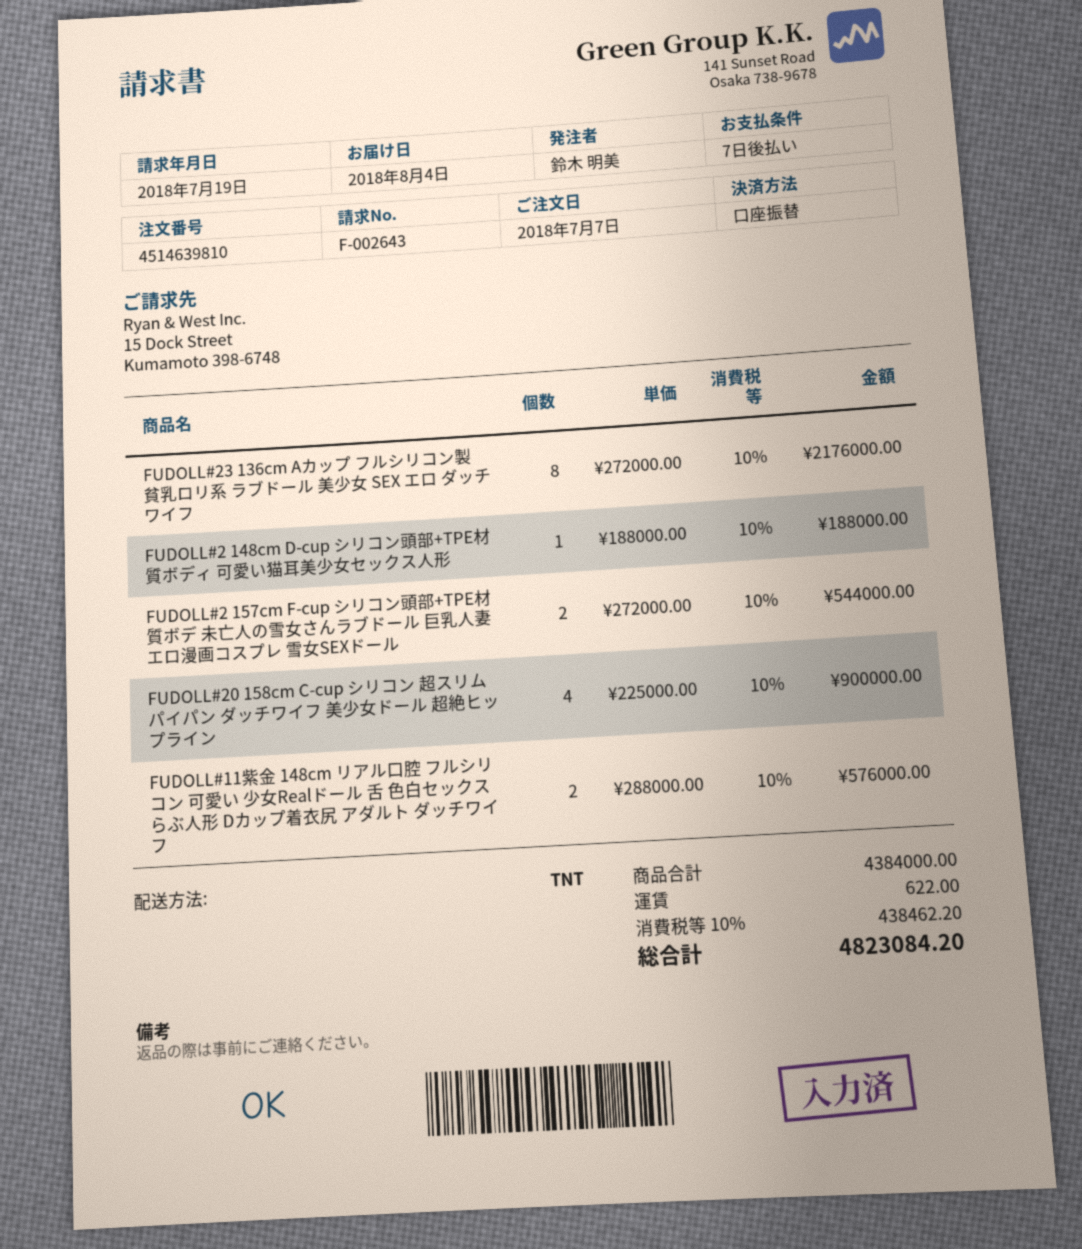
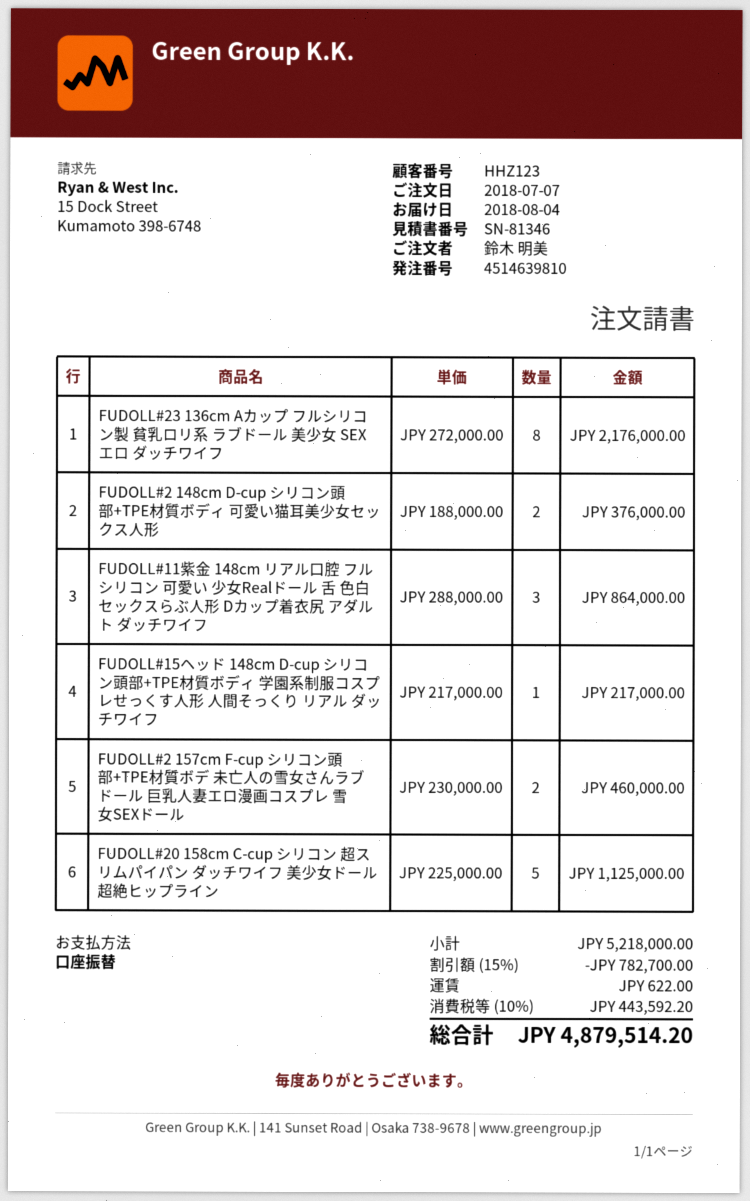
FUDOLL#2 148cm D-cup シリコン頭部+TPE材質ボディ 可愛い猫耳美少女セックス人形: 1 x 188000.00 = 188000.00 -> 2 x 188000.00 = 376000.00
FUDOLL#2 157cm F-cup シリコン頭部+TPE材質ボデ 未亡人の雪女さんラブドール 巨乳人妻エロ漫画コスプレ 雪女SEXドール: 2 x 272000.00 = 544000.00 -> 2 x 230000.00 = 460000.00
FUDOLL#20 158cm C-cup シリコン 超スリムパイパン ダッチワイフ 美少女ドール 超絶ヒップライン: 4 x 225000.00 = 900000.00 -> 5 x 225000.00 = 1125000.00
FUDOLL#11紫金 148cm リアル口腔 フルシリコン 可愛い 少女Realドール 舌 色白セックスらぶ人形 Dカップ着衣尻 アダルト ダッチワイフ: 2 x 288000.00 = 576000.00 -> 3 x 288000.00 = 864000.00
FUDOLL#15ヘッド 148cm D-cup シリコン頭部+TPE材質ボディ 学園系制服コスプレせっくす人形 人間そっくり リアル ダッチワイフ: none -> 1 x 217000.00 = 217000.00
subtotal: 4384000.00 -> 5218000.00
discount: none -> 15% = 782700.00
tax: 10% = 438462.20 -> 10% = 443592.20
total: 4823084.20 -> 4879514.20

